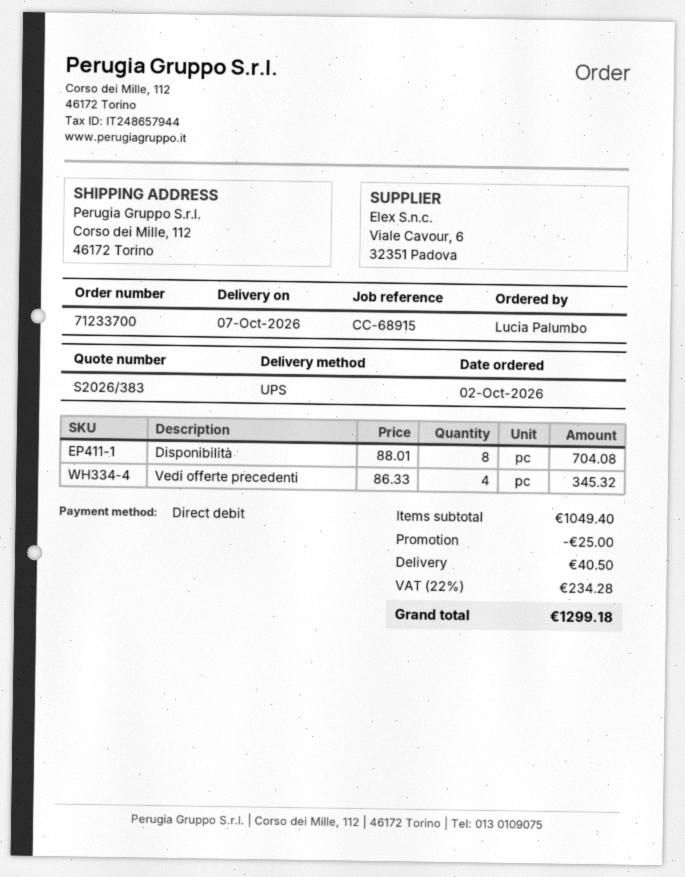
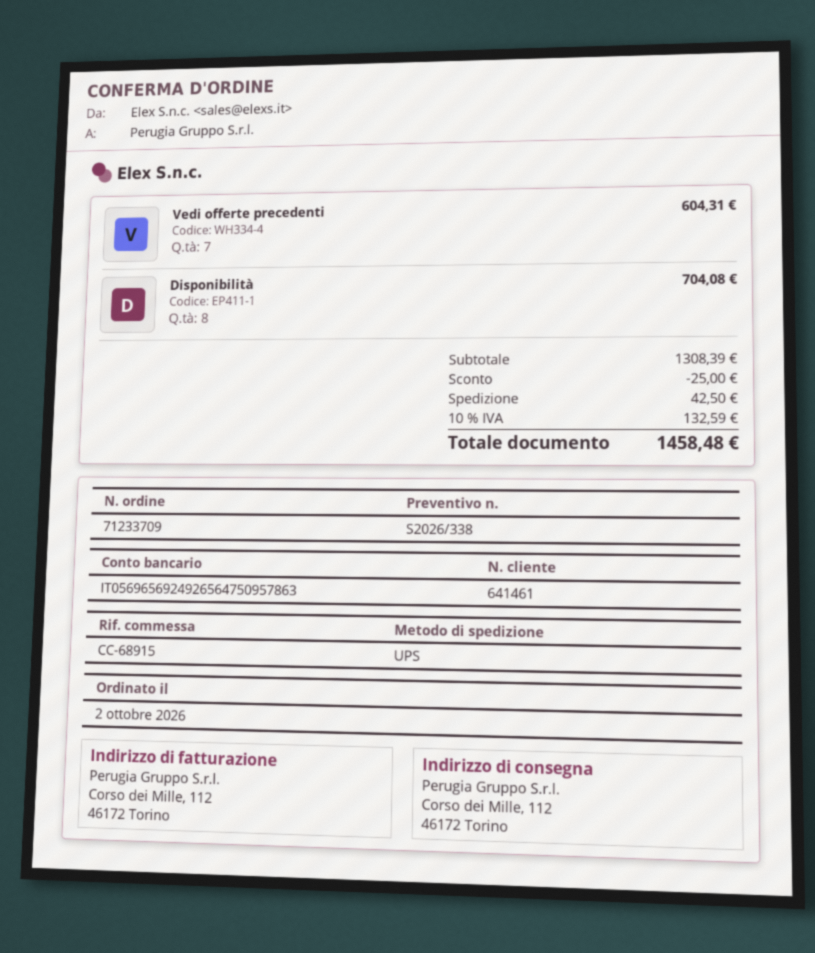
quote number: S2026/383 -> S2026/338
order number: 71233700 -> 71233709
Vedi offerte precedenti: 4 for 345.32 -> 7 for 604.31
subtotal: 1049.40 -> 1308.39
shipping: 40.50 -> 42.50
tax: 22% = 234.28 -> 10% = 132.59
total: 1299.18 -> 1458.48

